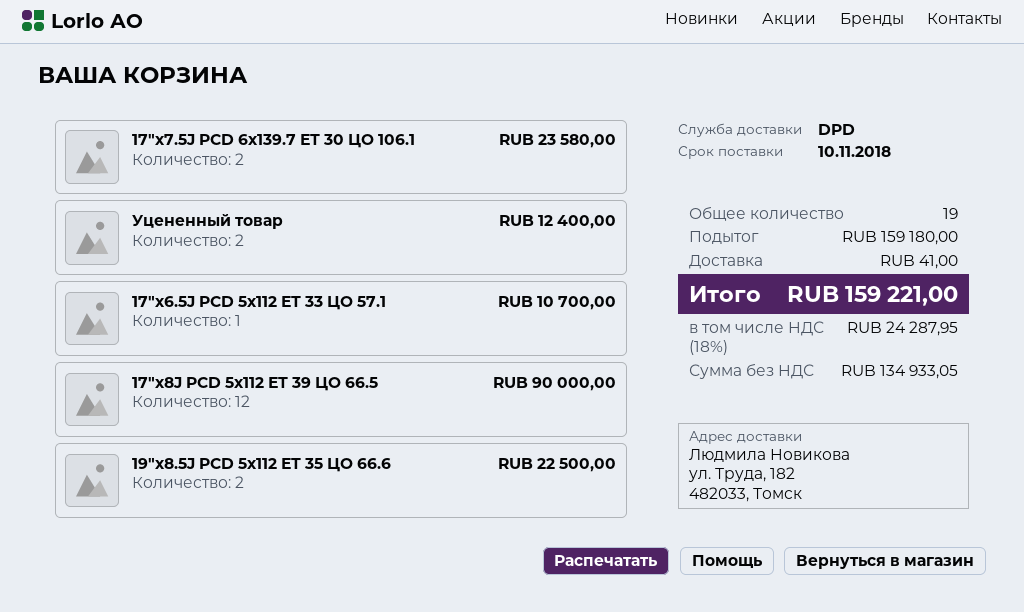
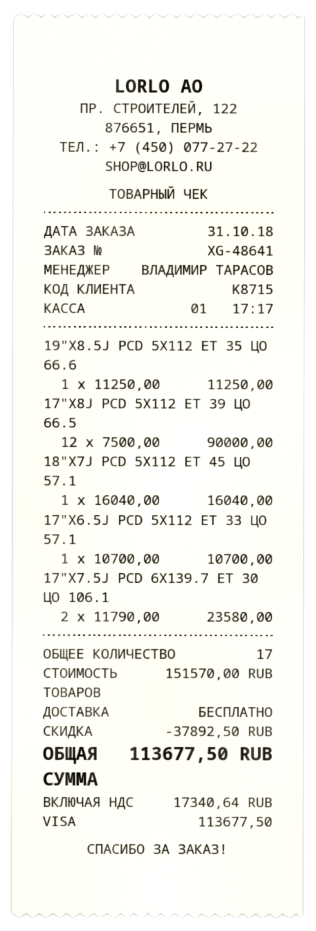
Уцененный товар: 2 for 12400.00 -> none
19"x8.5J PCD 5x112 ЕТ 35 ЦО 66.6: 2 for 22500.00 -> 1 for 11250.00
18"X7J PCD 5X112 ЕТ 45 ЦО 57.1: none -> 1 for 16040.00
total quantity: 19 -> 17
subtotal: 159180.00 -> 151570.00
discount: none -> 37892.50
shipping: 41.00 -> 0.00
tax: 24287.95 -> 17340.64
total: 159221.00 -> 113677.50

